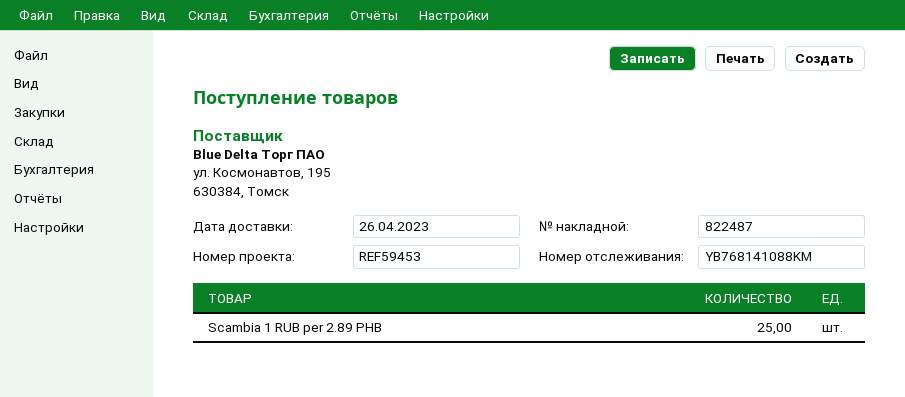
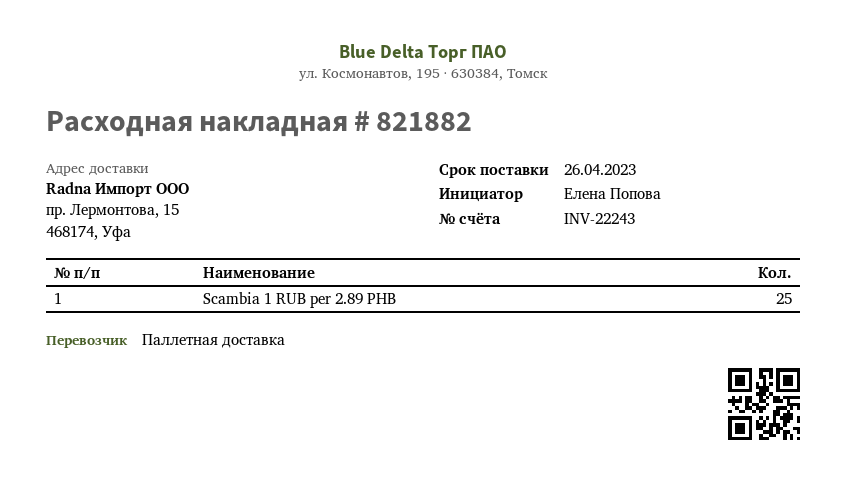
delivery note number: 822487 -> 821882

